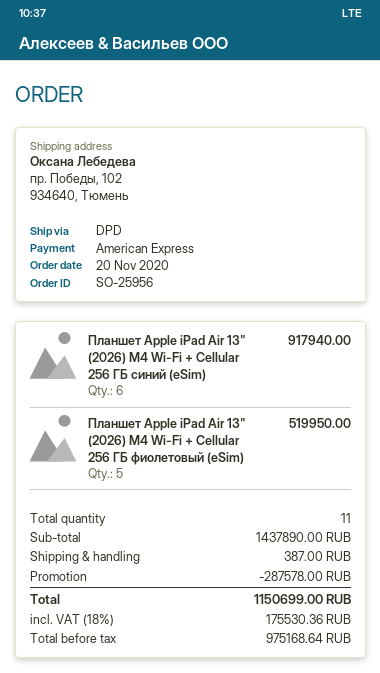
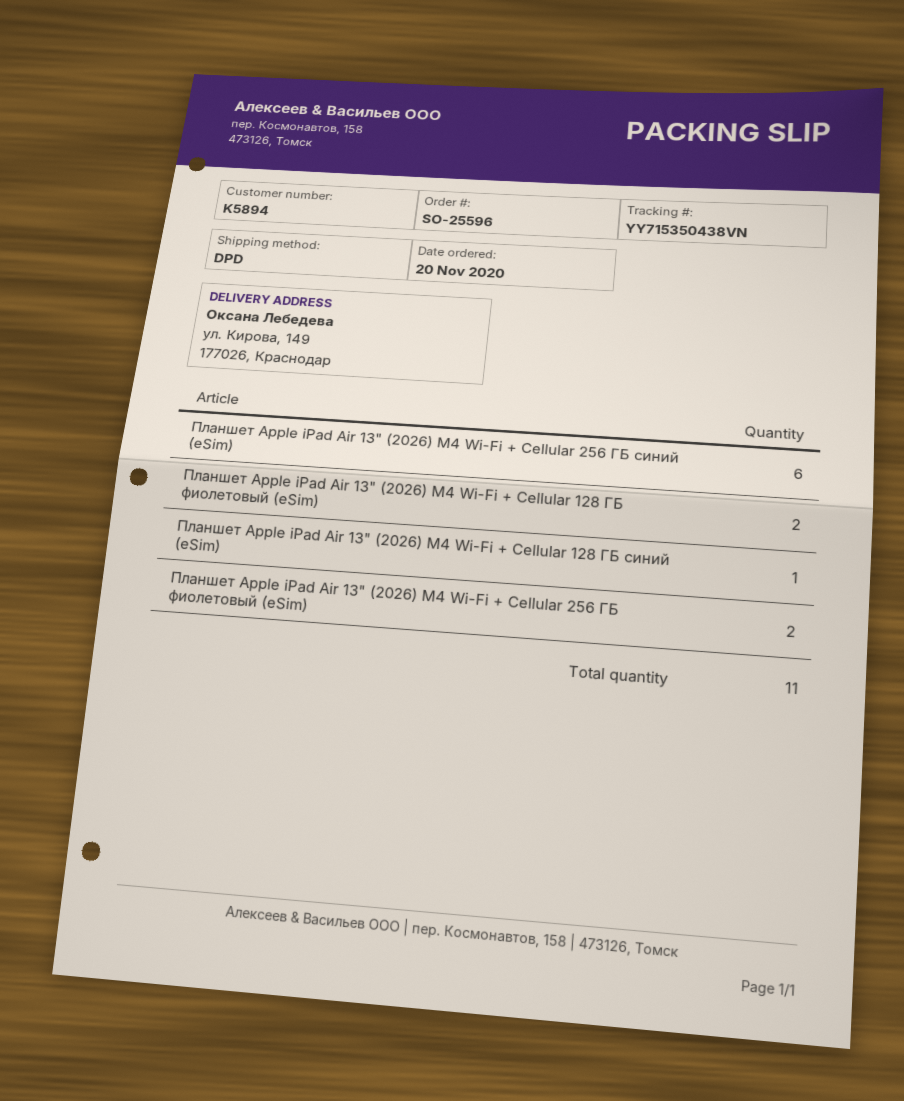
order number: SO-25956 -> SO-25596
ship to: пр. Победы, 102, 934640, Тюмень -> ул. Кирова, 149, 177026, Краснодар
Планшет Apple iPad Air 13" (2026) M4 Wi-Fi + Cellular 256 ГБ фиолетовый (eSim): 5 -> 2
Планшет Apple iPad Air 13" (2026) M4 Wi-Fi + Cellular 128 ГБ фиолетовый (eSim): none -> 2
Планшет Apple iPad Air 13" (2026) M4 Wi-Fi + Cellular 128 ГБ синий (eSim): none -> 1

